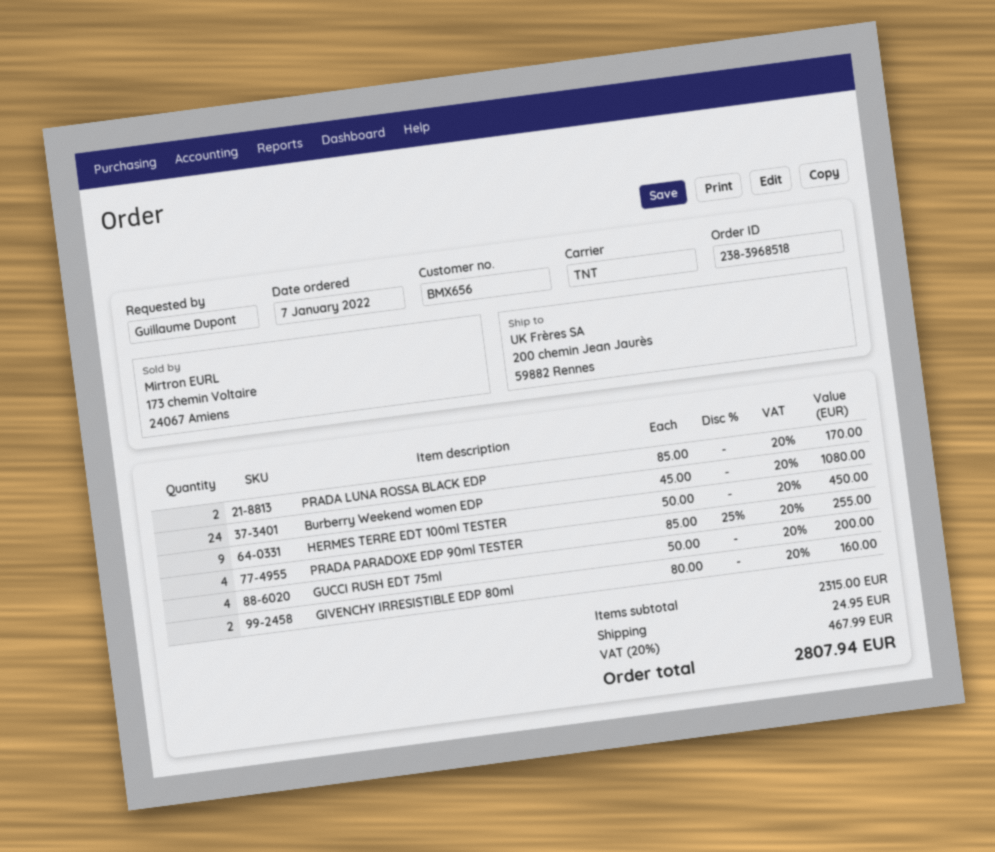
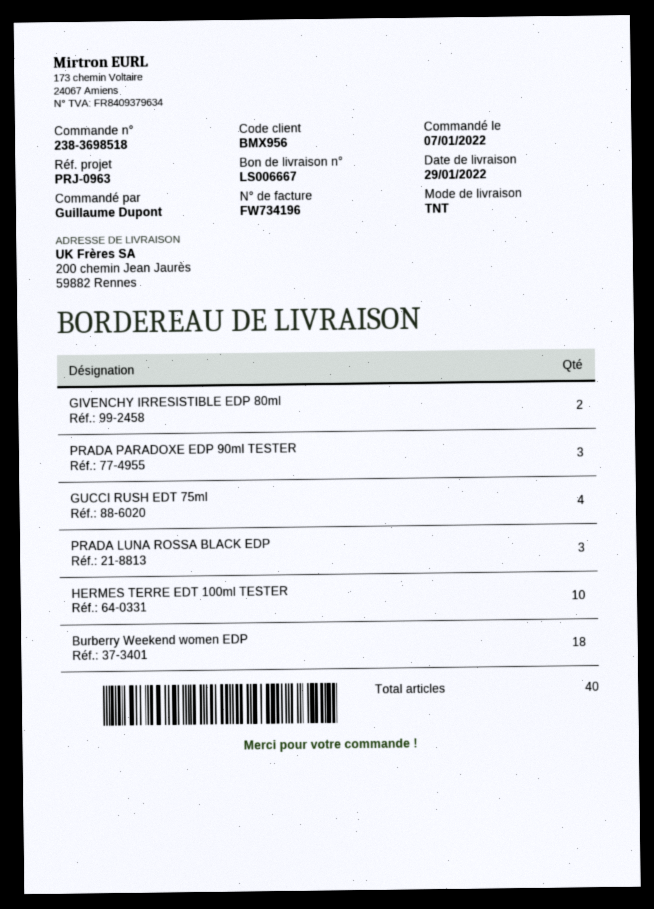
order number: 238-3968518 -> 238-3698518
customer number: BMX656 -> BMX956
PRADA LUNA ROSSA BLACK EDP: 2 -> 3
Burberry Weekend women EDP: 24 -> 18
HERMES TERRE EDT 100ml TESTER: 9 -> 10
PRADA PARADOXE EDP 90ml TESTER: 4 -> 3

